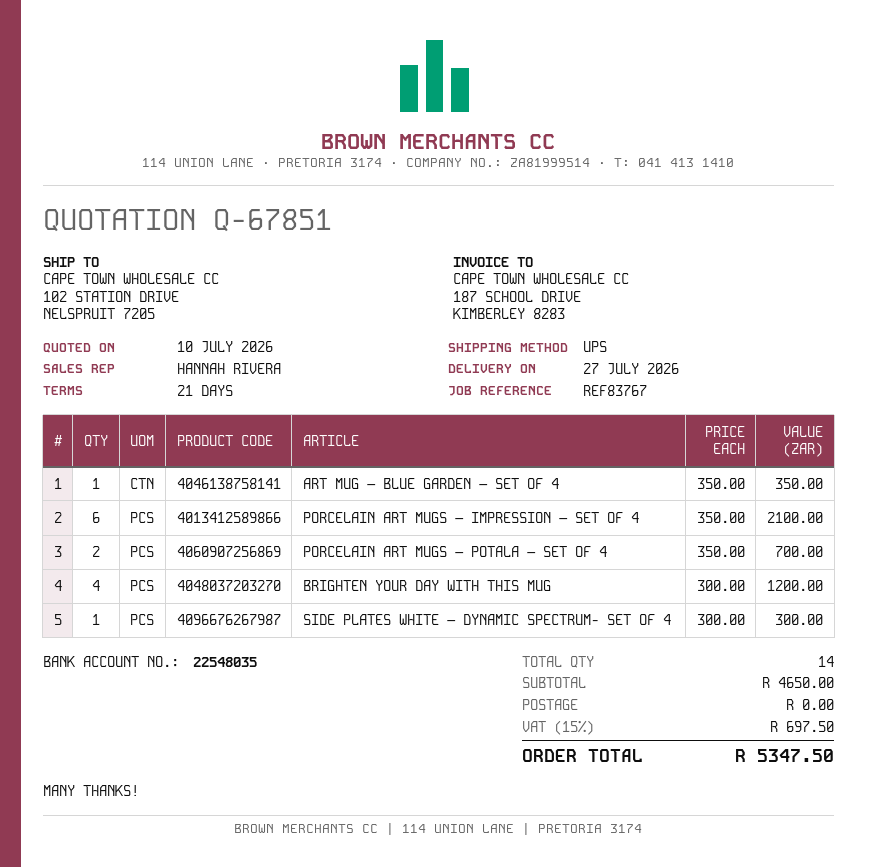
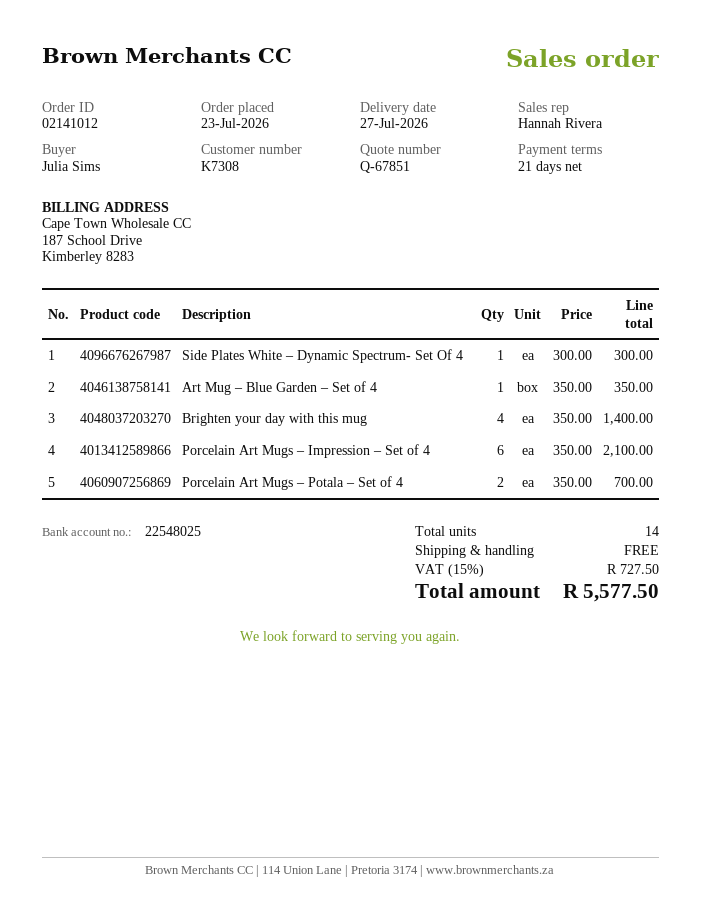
bank account: 22548035 -> 22548025
BRIGHTEN YOUR DAY WITH THIS MUG: 4 x 300.00 = 1200.00 -> 4 x 350.00 = 1400.00
tax: 15% = 697.50 -> 15% = 727.50
total: 5347.50 -> 5577.50

